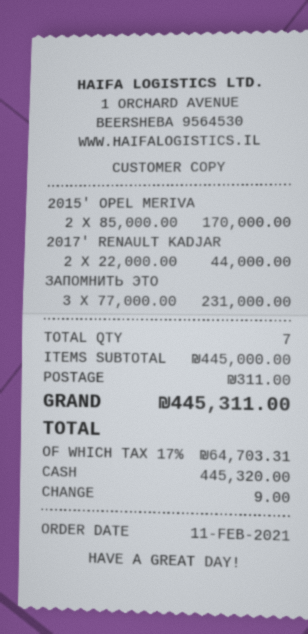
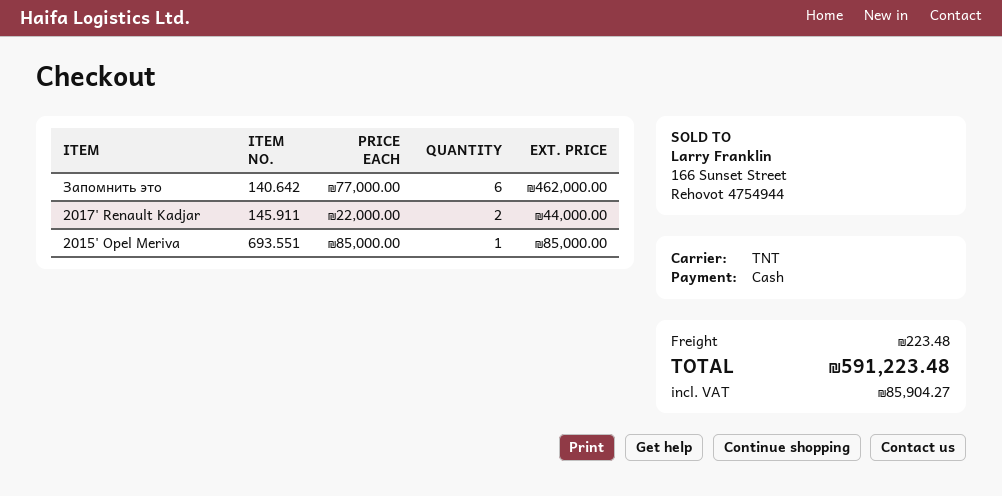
2015' OPEL MERIVA: 2 x 85000.00 = 170000.00 -> 1 x 85000.00 = 85000.00
ЗАПОМНИТЬ ЭТО: 3 x 77000.00 = 231000.00 -> 6 x 77000.00 = 462000.00
shipping: 311.00 -> 223.48
tax: 64703.31 -> 85904.27
total: 445311.00 -> 591223.48

